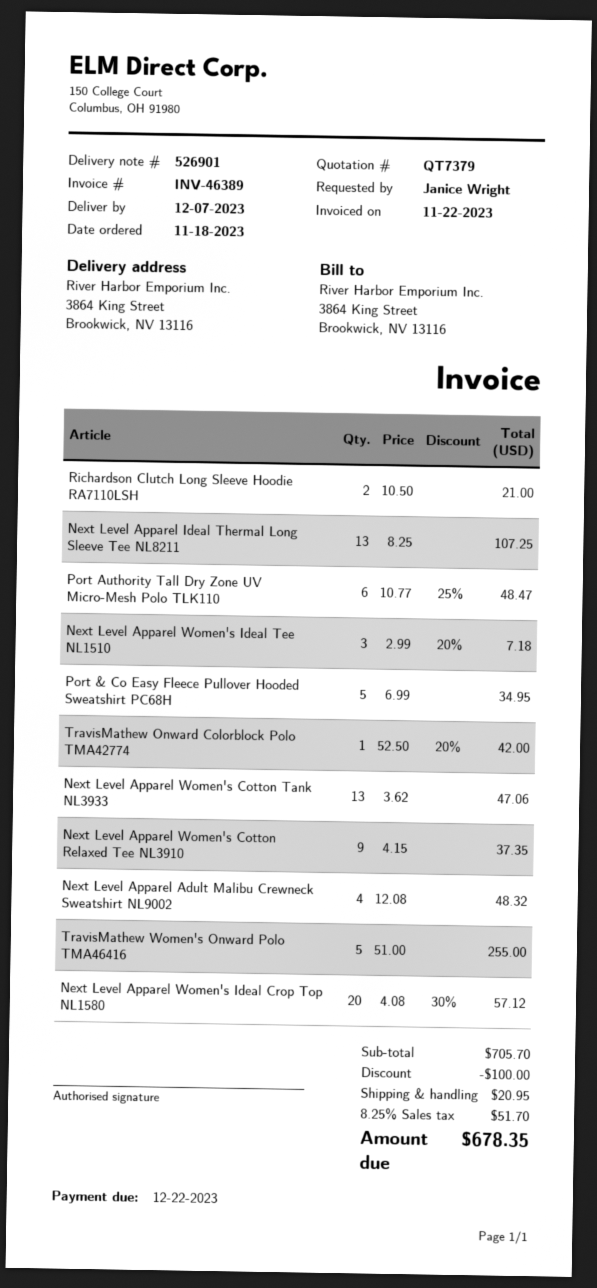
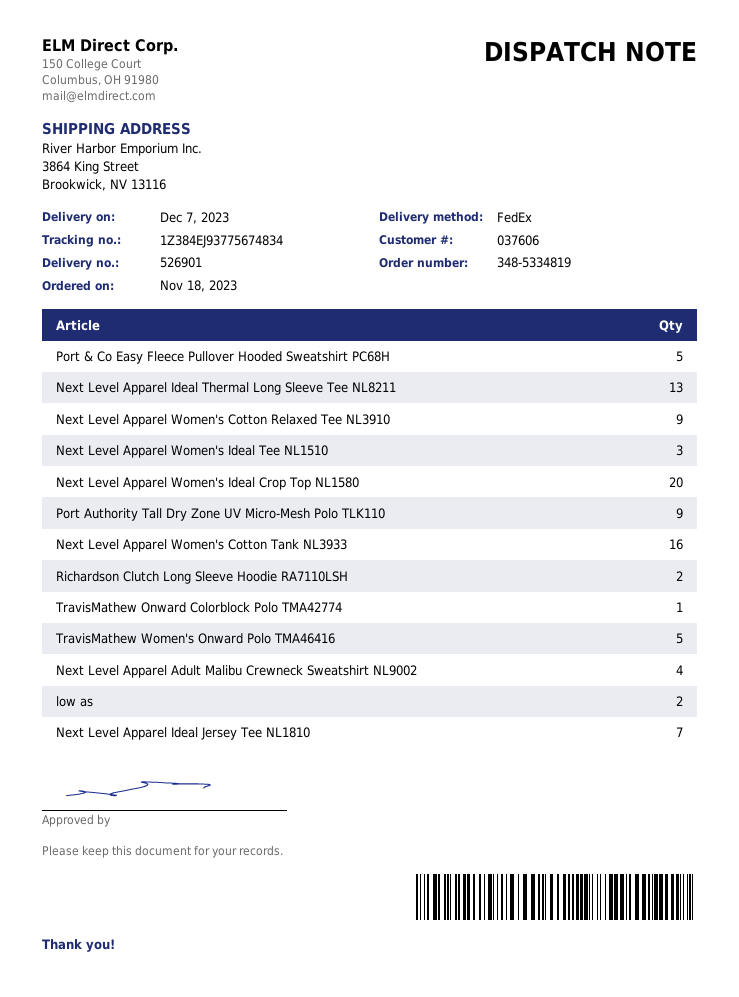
Port Authority Tall Dry Zone UV Micro-Mesh Polo TLK110: 6 -> 9
Next Level Apparel Women's Cotton Tank NL3933: 13 -> 16
low as: none -> 2
Next Level Apparel Ideal Jersey Tee NL1810: none -> 7

